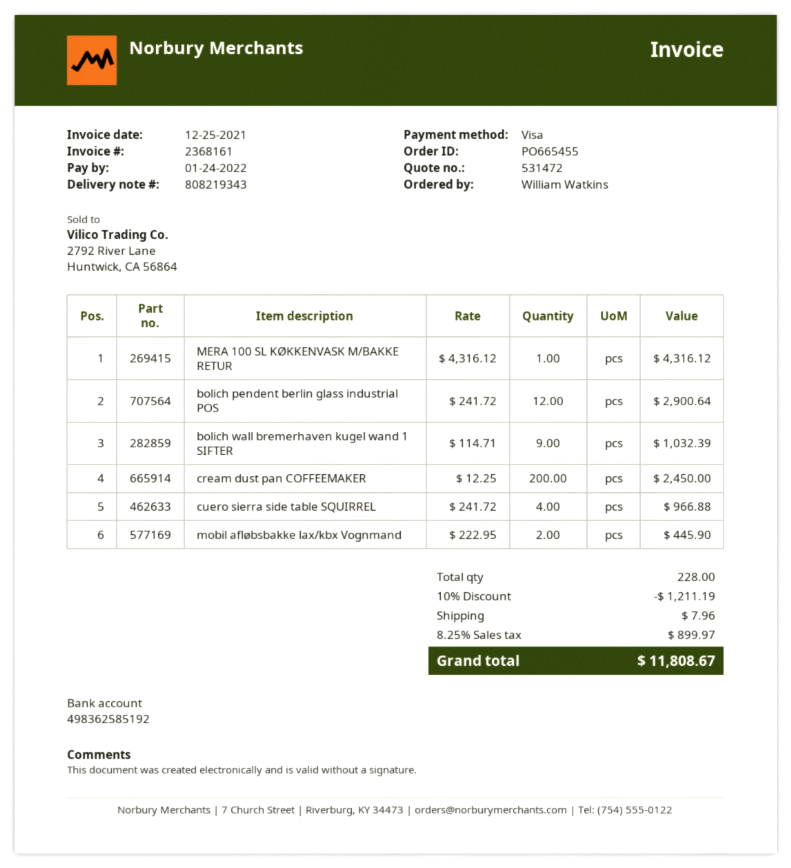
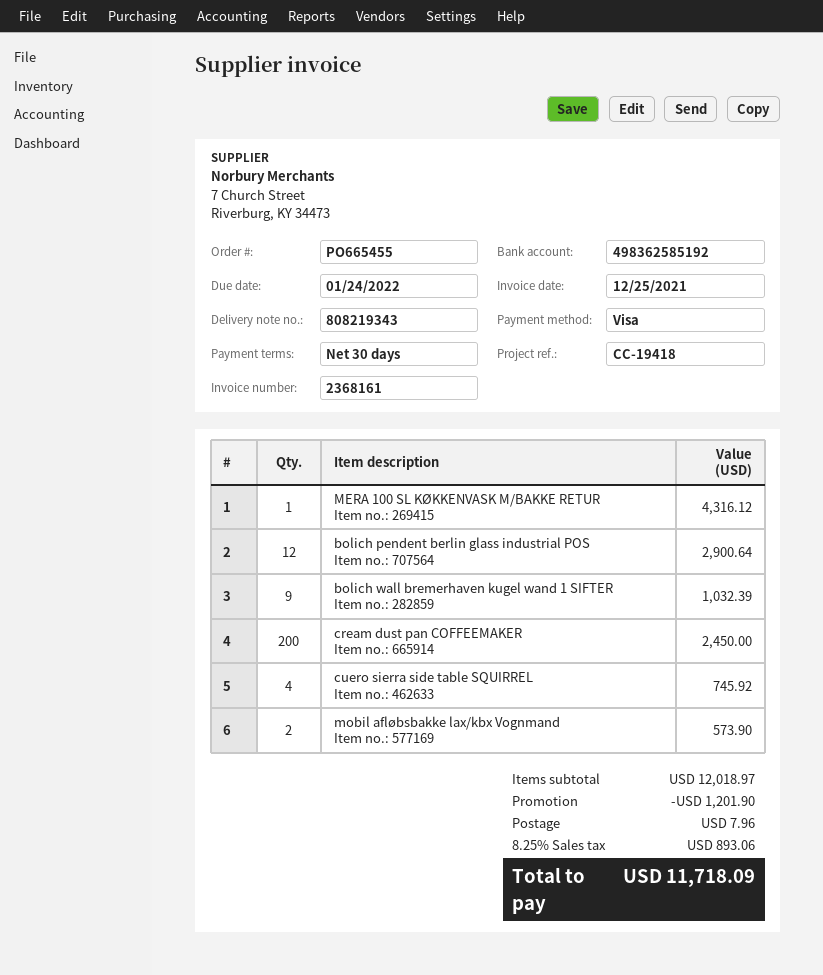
cuero sierra side table SQUIRREL: 4 for 966.88 -> 4 for 745.92
mobil afløbsbakke lax/kbx Vognmand: 2 for 445.90 -> 2 for 573.90
discount: 1211.19 -> 1201.90
tax: 8.25% = 899.97 -> 8.25% = 893.06
total: 11808.67 -> 11718.09

